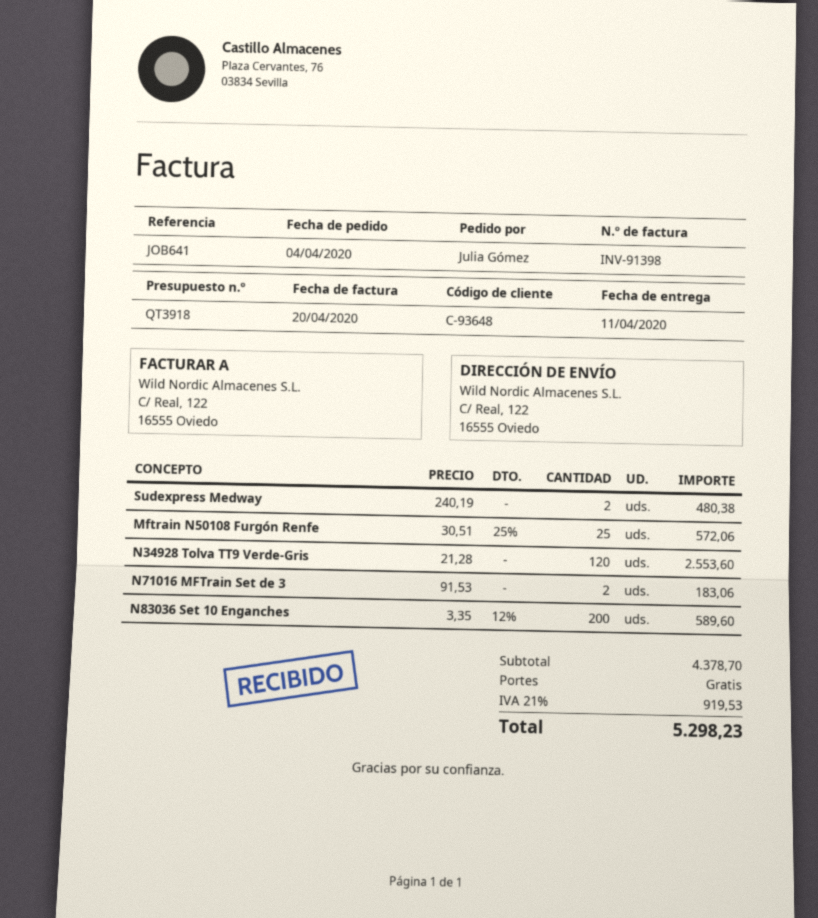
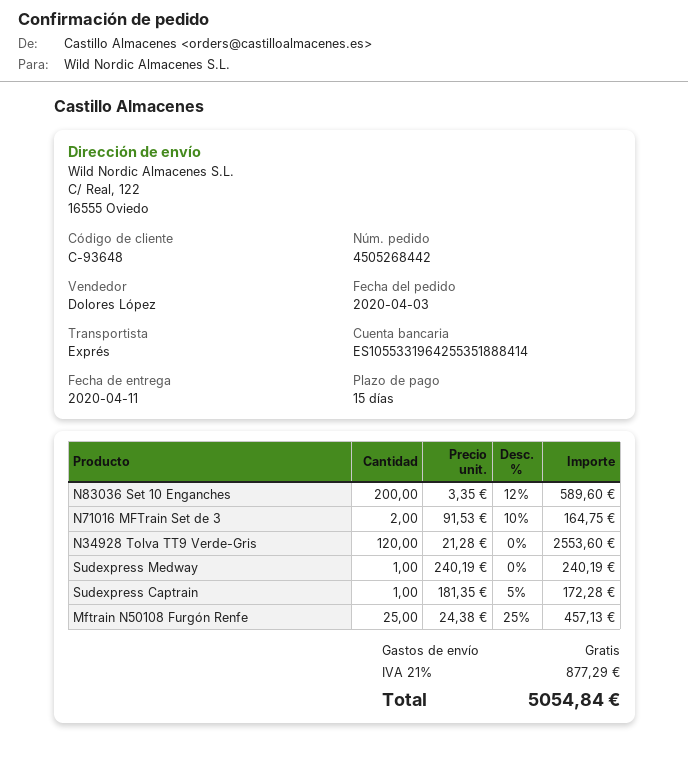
order date: 2020-04-04 -> 2020-04-03
Sudexpress Medway: 2 x 240.19 = 480.38 -> 1 x 240.19 = 240.19
Mftrain N50108 Furgón Renfe: 25 x 30.51 - 25% = 572.06 -> 25 x 24.38 - 25% = 457.13
N71016 MFTrain Set de 3: 2 x 91.53 = 183.06 -> 2 x 91.53 - 10% = 164.75
Sudexpress Captrain: none -> 1 x 181.35 - 5% = 172.28
tax: 21% = 919.53 -> 21% = 877.29
total: 5298.23 -> 5054.84

